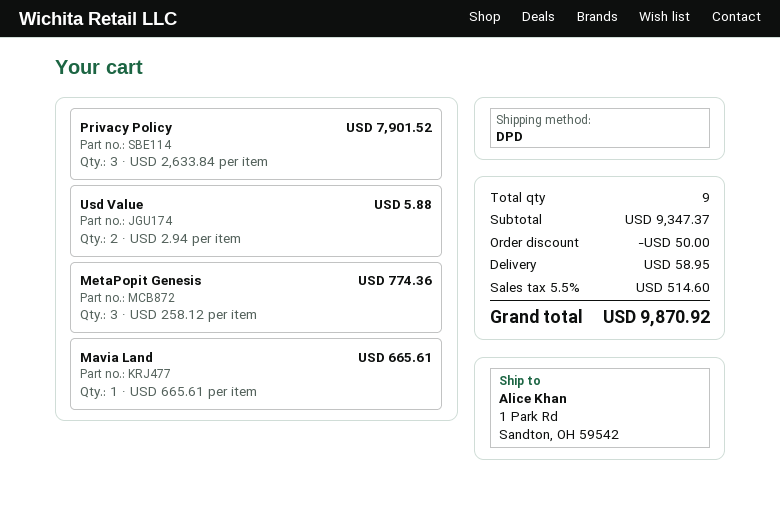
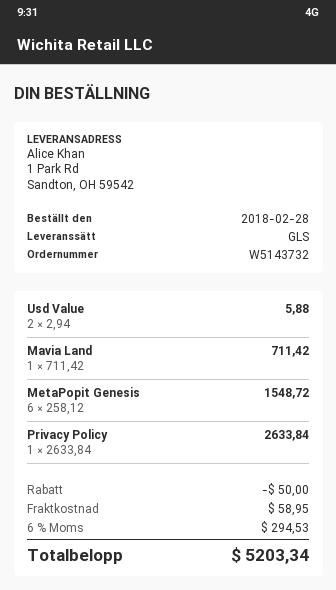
shipping method: DPD -> GLS
Privacy Policy: 3 x 2633.84 = 7901.52 -> 1 x 2633.84 = 2633.84
MetaPopit Genesis: 3 x 258.12 = 774.36 -> 6 x 258.12 = 1548.72
Mavia Land: 1 x 665.61 = 665.61 -> 1 x 711.42 = 711.42
tax: 5.5% = 514.60 -> 6% = 294.53
total: 9870.92 -> 5203.34

